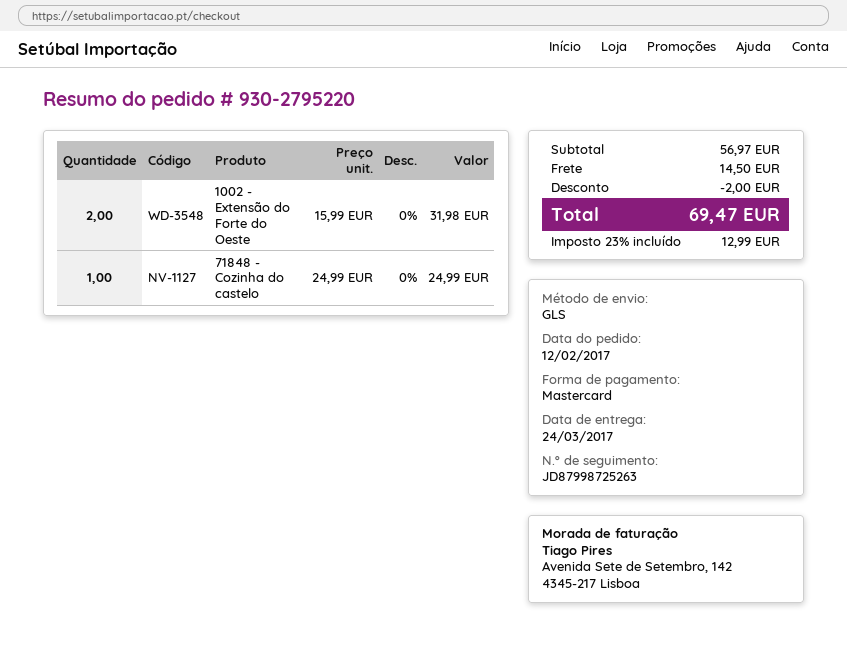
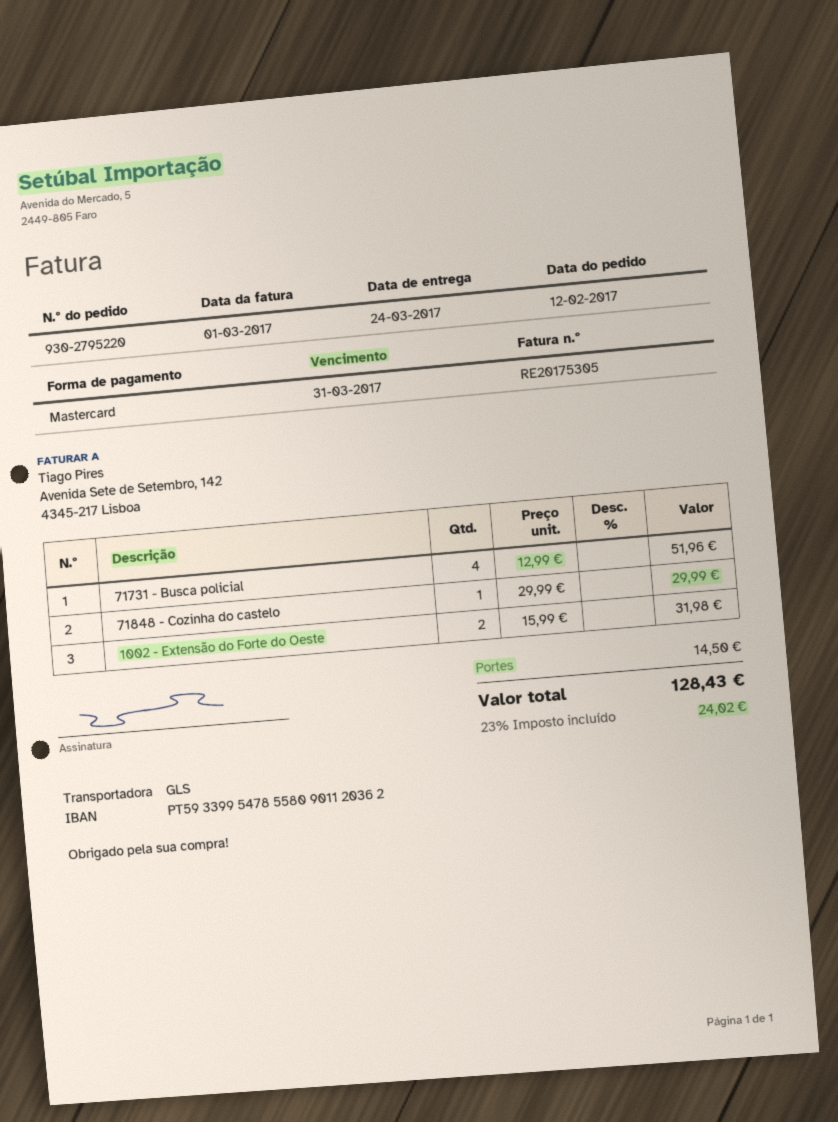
71848 - Cozinha do castelo: 1 x 24.99 = 24.99 -> 1 x 29.99 = 29.99
71731 - Busca policial: none -> 4 x 12.99 = 51.96
discount: 2.00 -> none
tax: 23% = 12.99 -> 23% = 24.02
total: 69.47 -> 128.43

